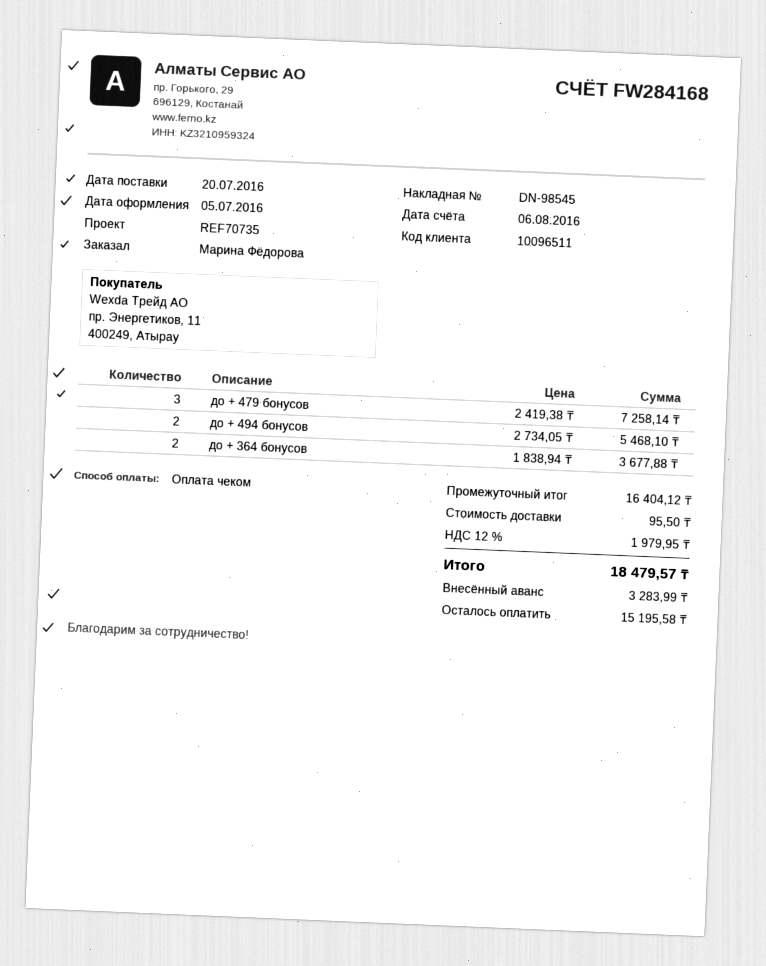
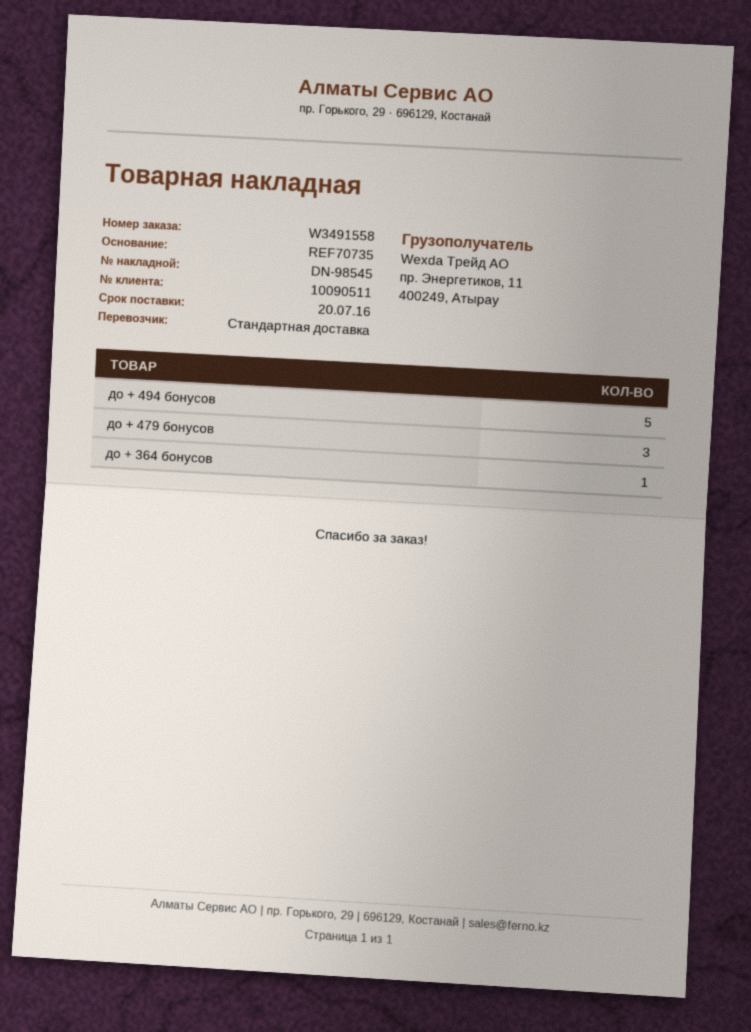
customer number: 10096511 -> 10090511
до + 494 бонусов: 2 -> 5
до + 364 бонусов: 2 -> 1

